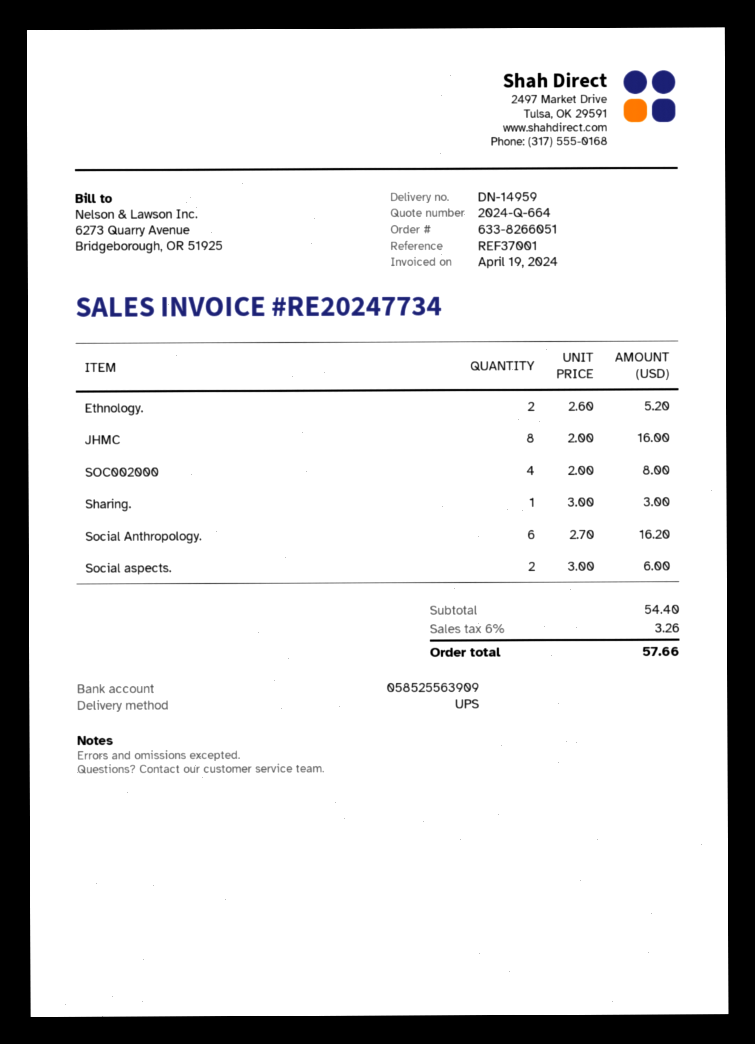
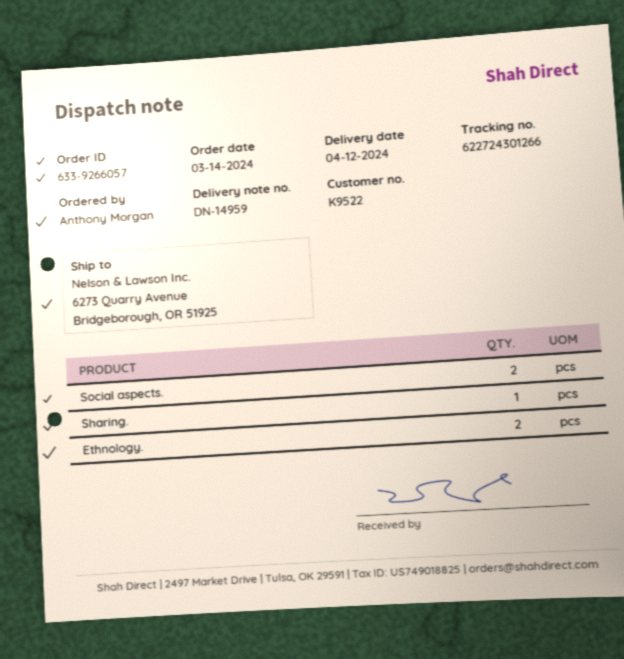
order number: 633-8266051 -> 633-9266057
JHMC: 8 -> none
SOC002000: 4 -> none
Social Anthropology.: 6 -> none

